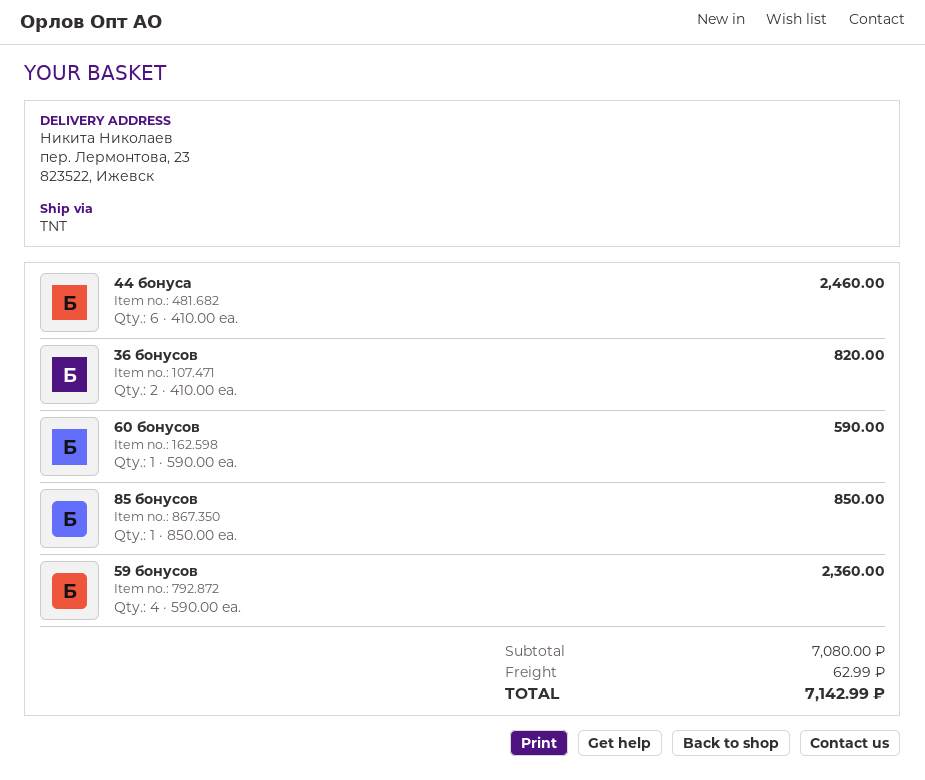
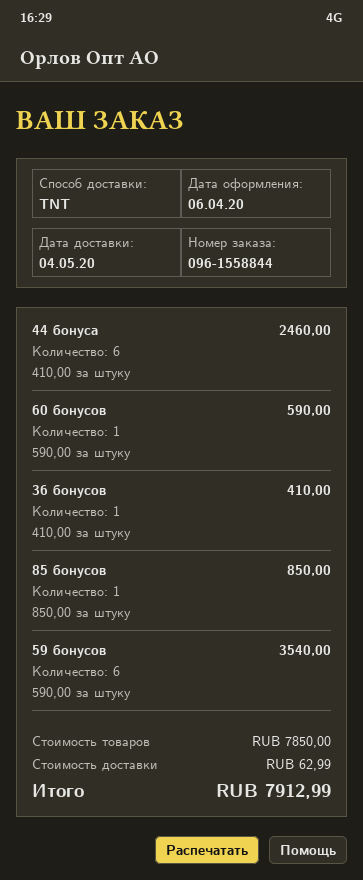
36 бонусов: 2 x 410.00 = 820.00 -> 1 x 410.00 = 410.00
59 бонусов: 4 x 590.00 = 2360.00 -> 6 x 590.00 = 3540.00
subtotal: 7080.00 -> 7850.00
total: 7142.99 -> 7912.99

